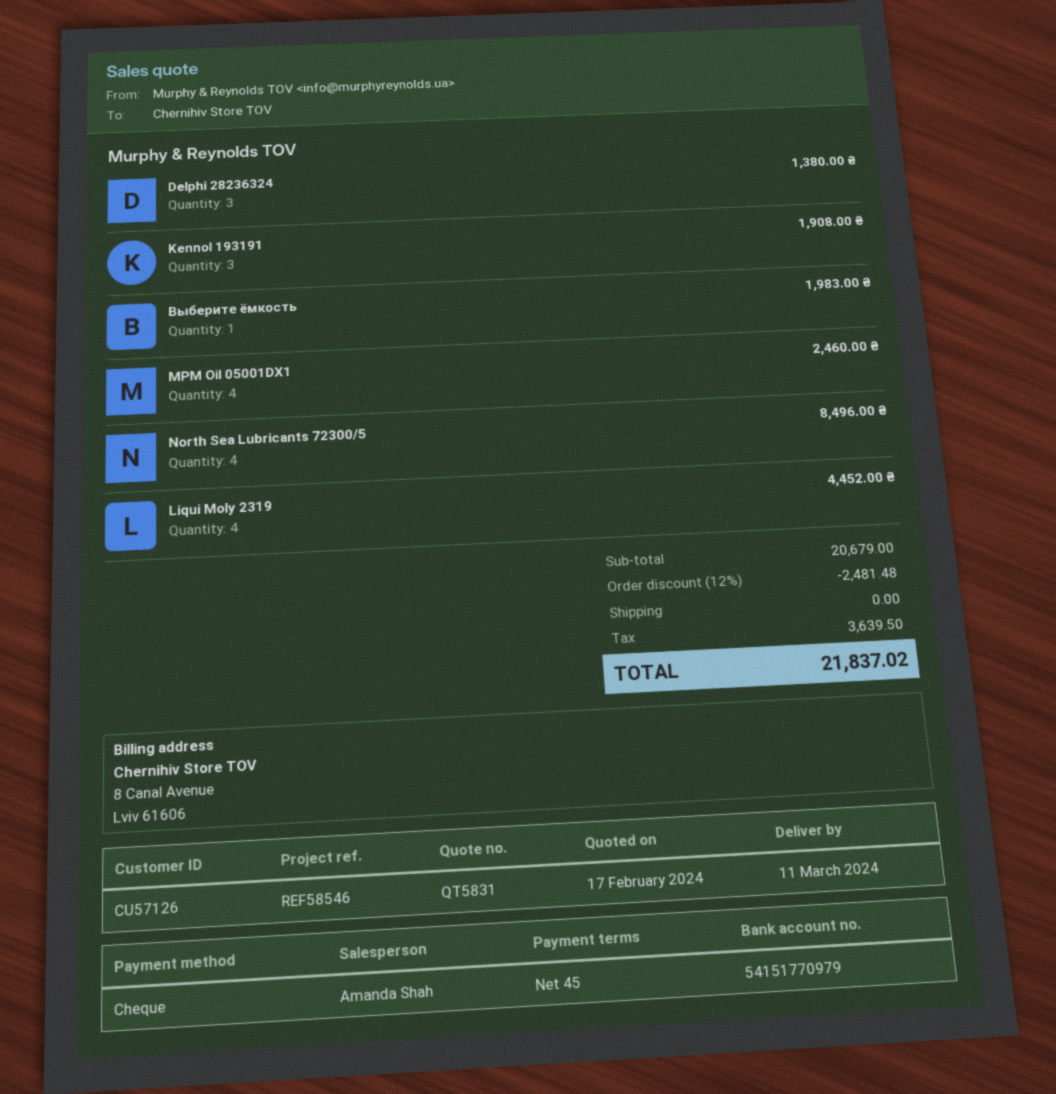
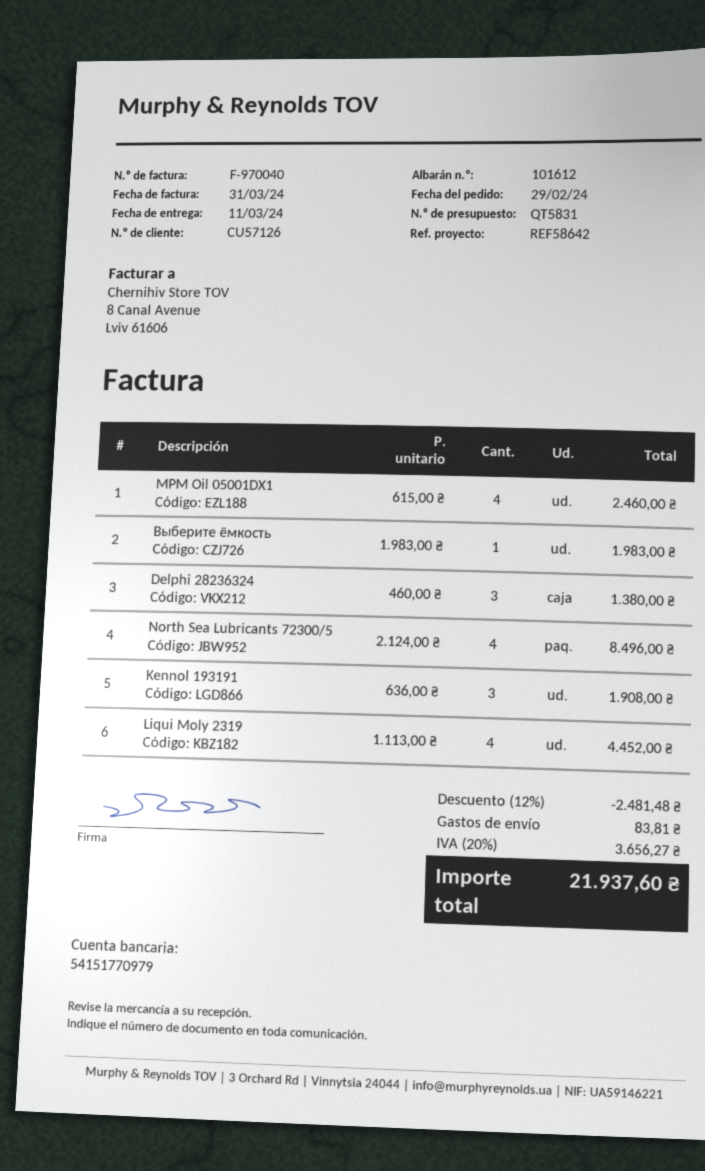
reference: REF58546 -> REF58642
shipping: 0.00 -> 83.81
tax: 3639.50 -> 3656.27
total: 21837.02 -> 21937.60

